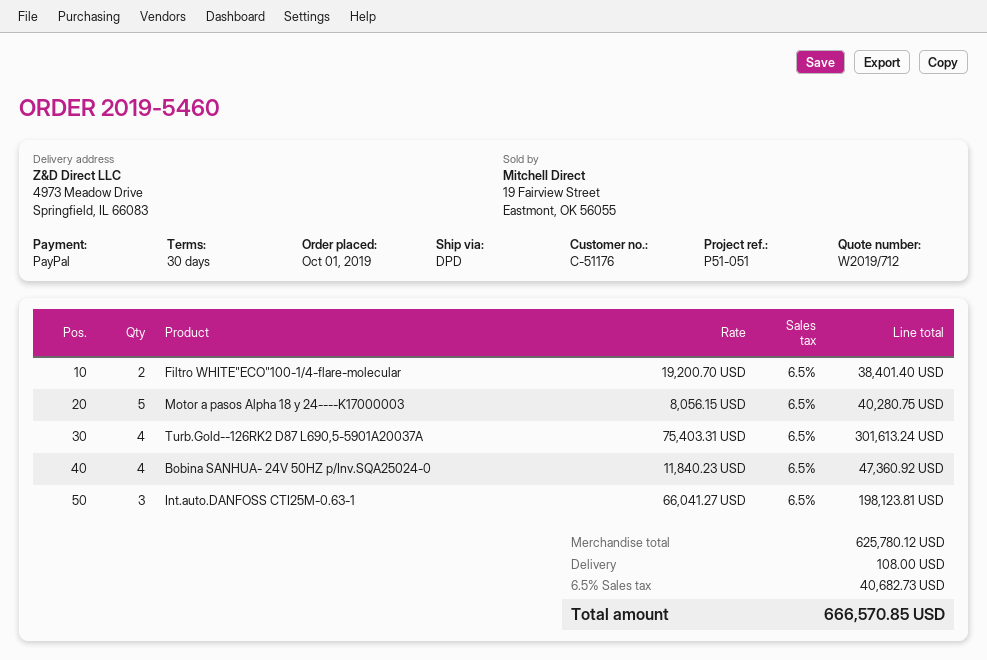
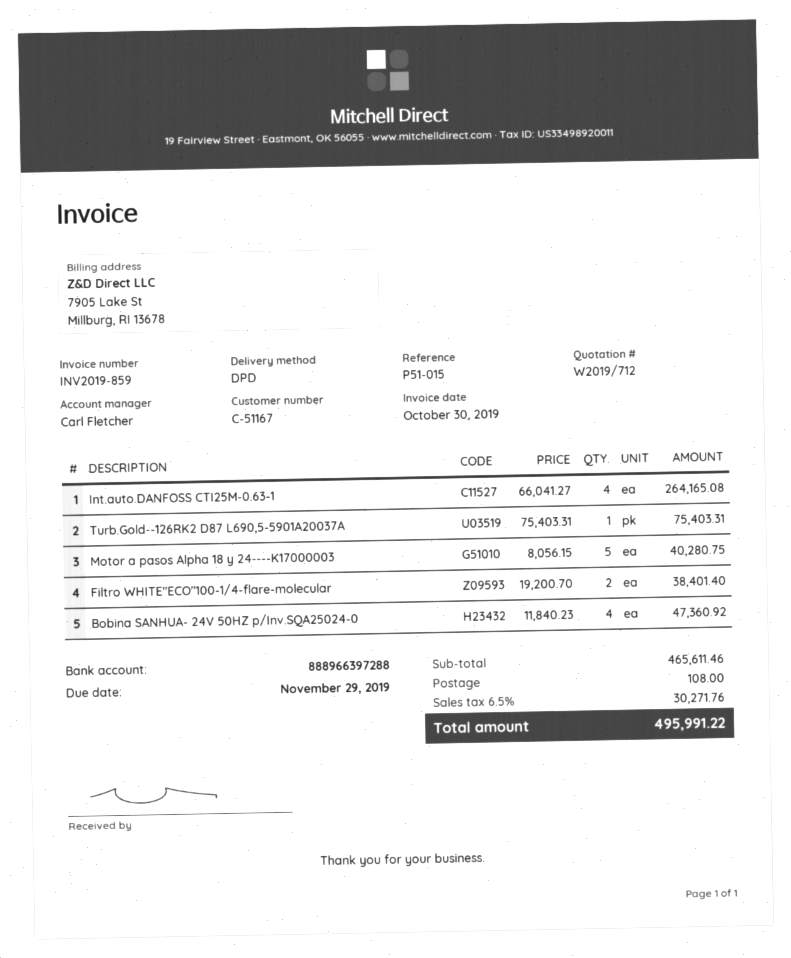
customer number: C-51176 -> C-51167
reference: P51-051 -> P51-015
Turb.Gold--126RK2 D87 L690,5-5901A20037A: 4 x 75403.31 = 301613.24 -> 1 x 75403.31 = 75403.31
Int.auto.DANFOSS CTI25M-0.63-1: 3 x 66041.27 = 198123.81 -> 4 x 66041.27 = 264165.08
subtotal: 625780.12 -> 465611.46
tax: 6.5% = 40682.73 -> 6.5% = 30271.76
total: 666570.85 -> 495991.22

